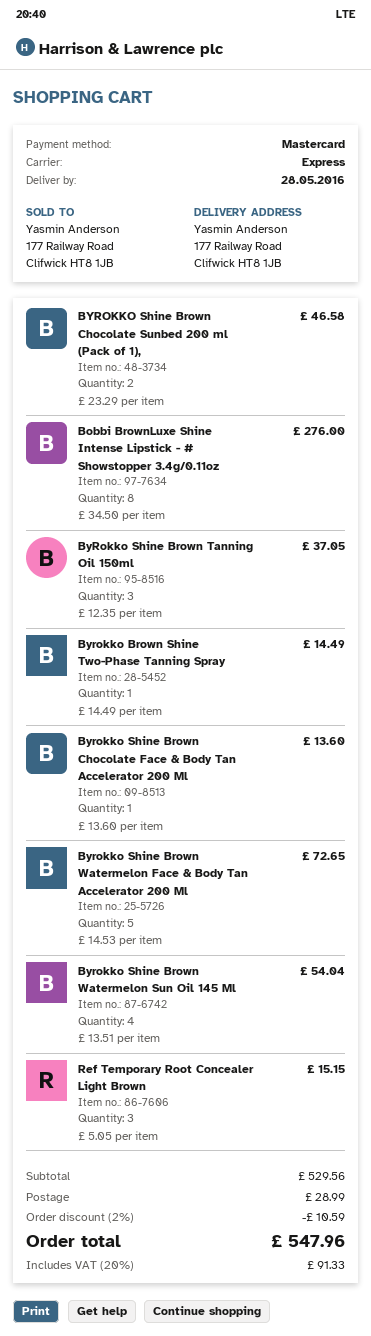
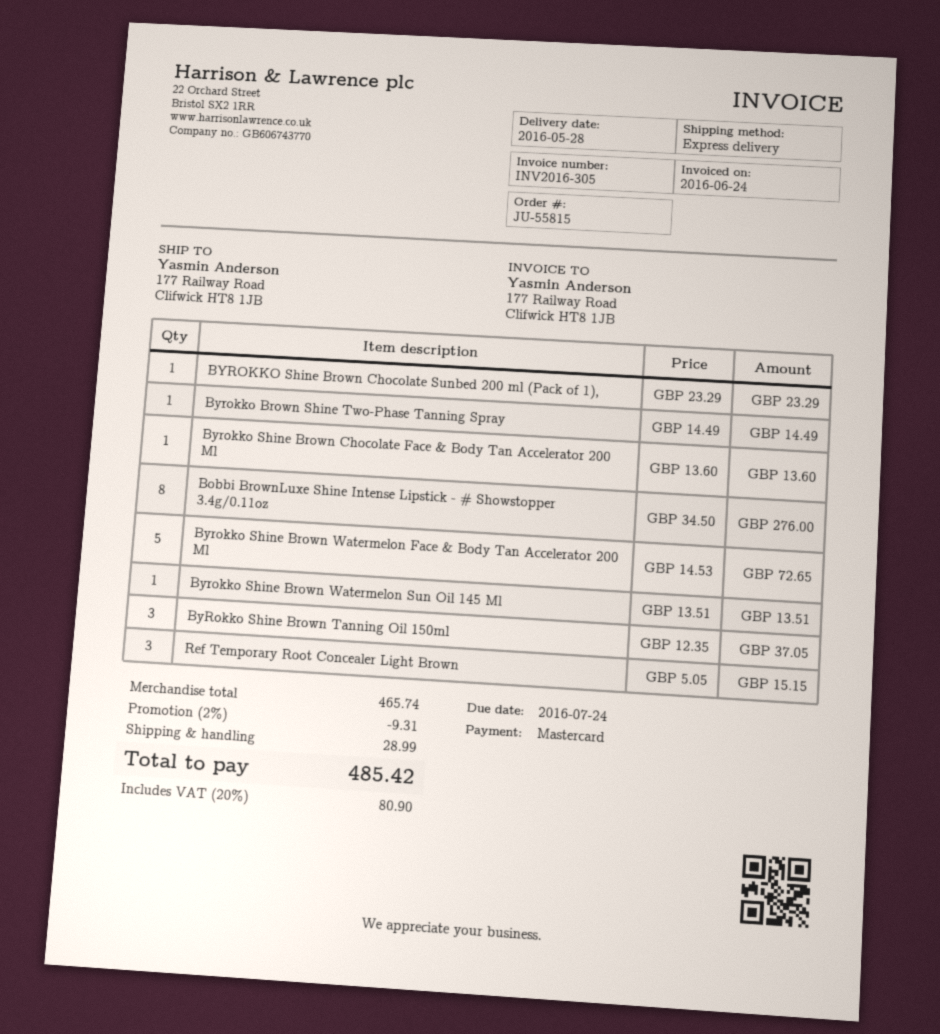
BYROKKO Shine Brown Chocolate Sunbed 200 ml (Pack of 1),: 2 x 23.29 = 46.58 -> 1 x 23.29 = 23.29
Byrokko Shine Brown Watermelon Sun Oil 145 Ml: 4 x 13.51 = 54.04 -> 1 x 13.51 = 13.51
subtotal: 529.56 -> 465.74
discount: 2% = 10.59 -> 2% = 9.31
tax: 20% = 91.33 -> 20% = 80.90
total: 547.96 -> 485.42

